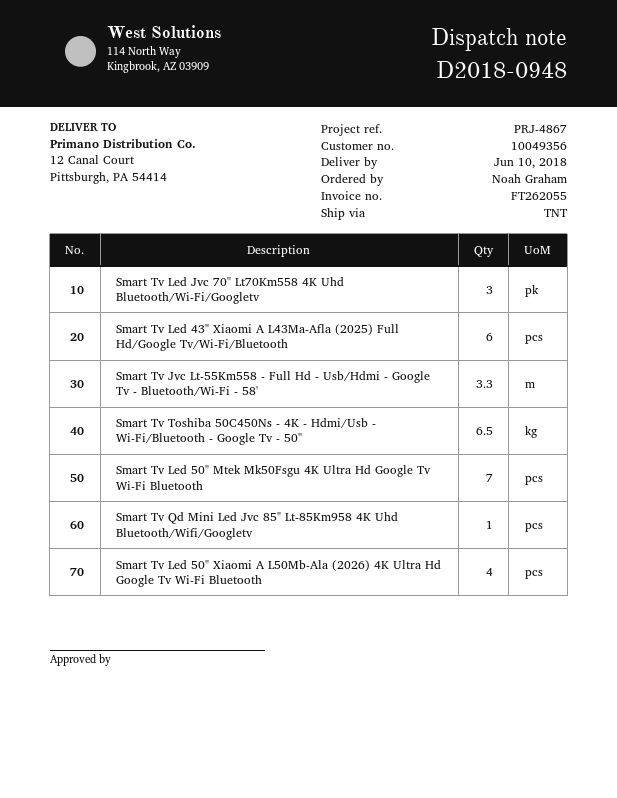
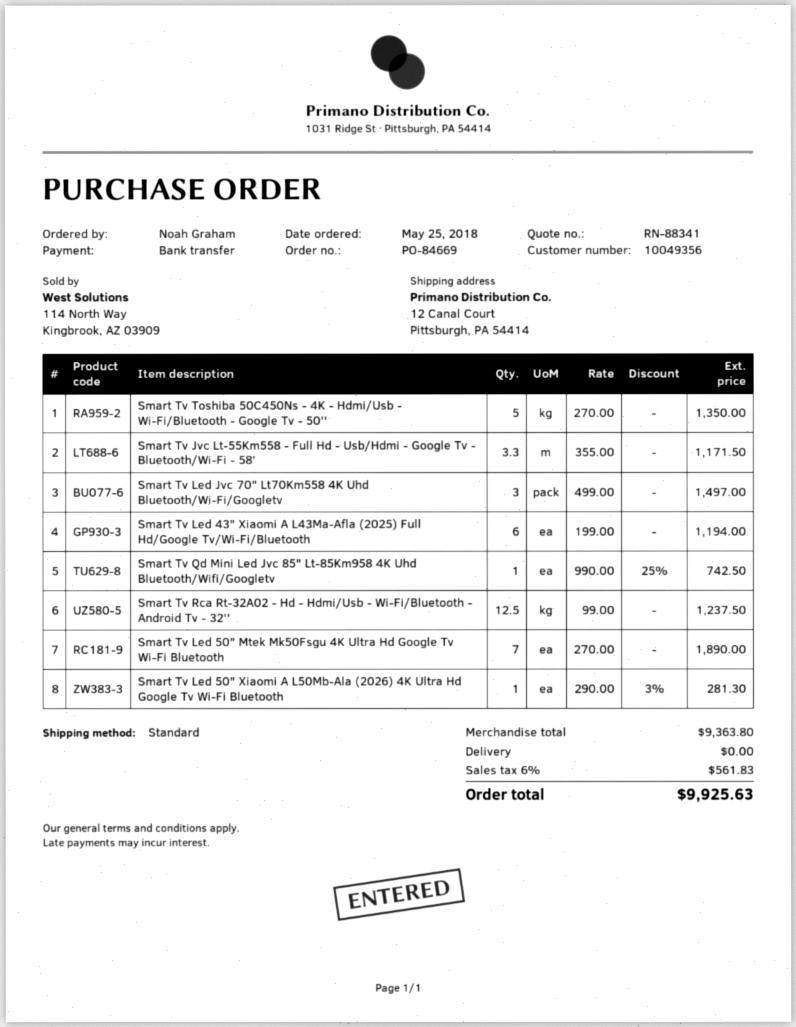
shipping method: TNT -> standard
Smart Tv Toshiba 50C450Ns - 4K - Hdmi/Usb - Wi-Fi/Bluetooth - Google Tv - 50'': 6.5 -> 5
Smart Tv Led 50" Xiaomi A L50Mb-Ala (2026) 4K Ultra Hd Google Tv Wi-Fi Bluetooth: 4 -> 1
Smart Tv Rca Rt-32A02 - Hd - Hdmi/Usb - Wi-Fi/Bluetooth - Android Tv - 32'': none -> 12.5

